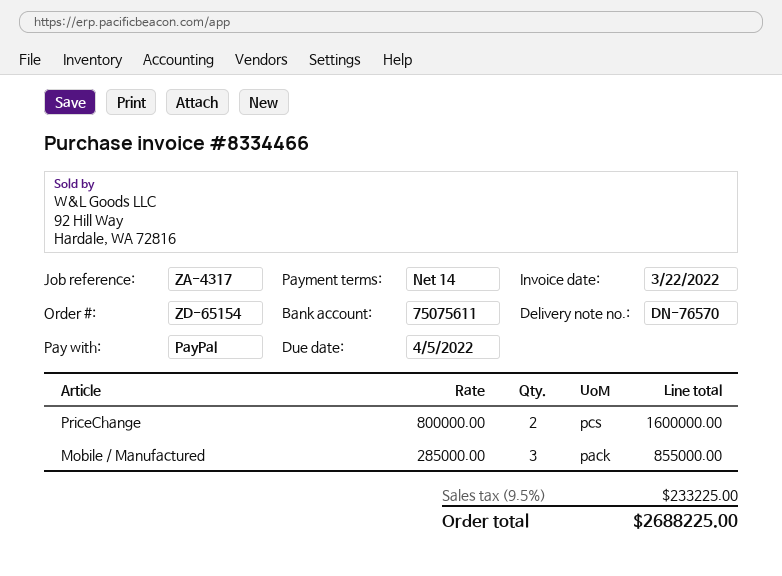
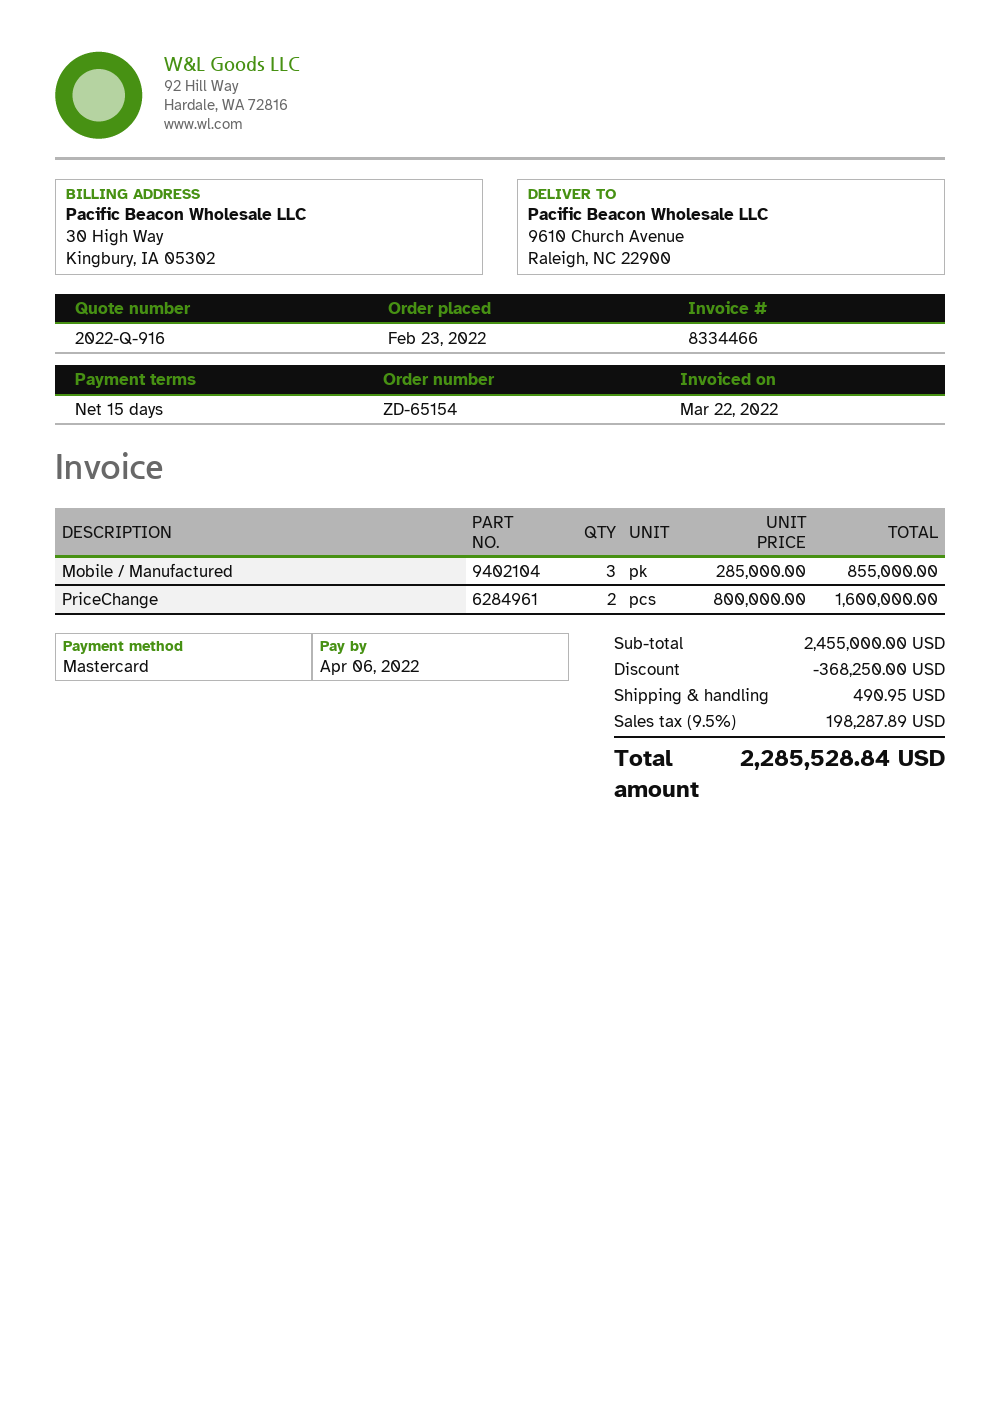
payment terms: 14 days -> 15 days
due date: 2022-04-05 -> 2022-04-06
payment method: PayPal -> Mastercard
discount: none -> 368250.00
shipping: none -> 490.95
tax: 9.5% = 233225.00 -> 9.5% = 198287.89
total: 2688225.00 -> 2285528.84

